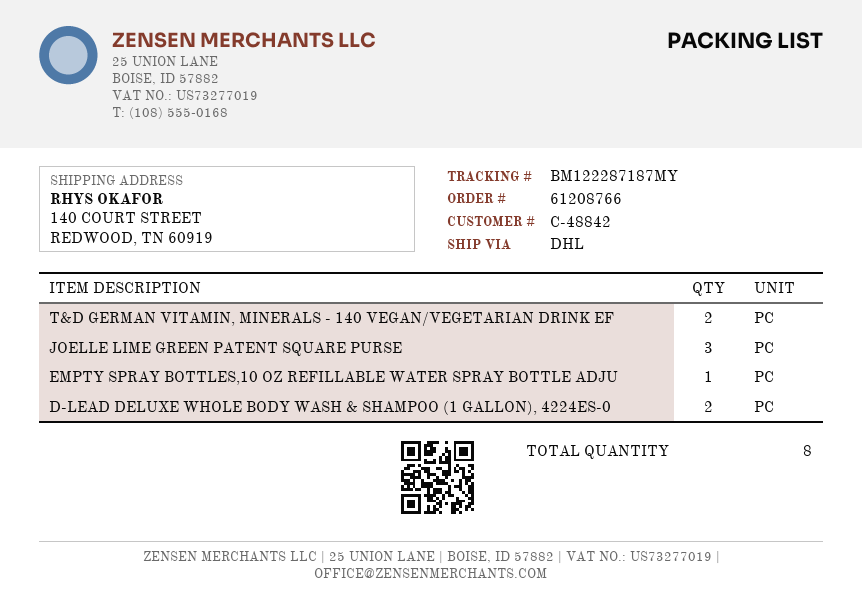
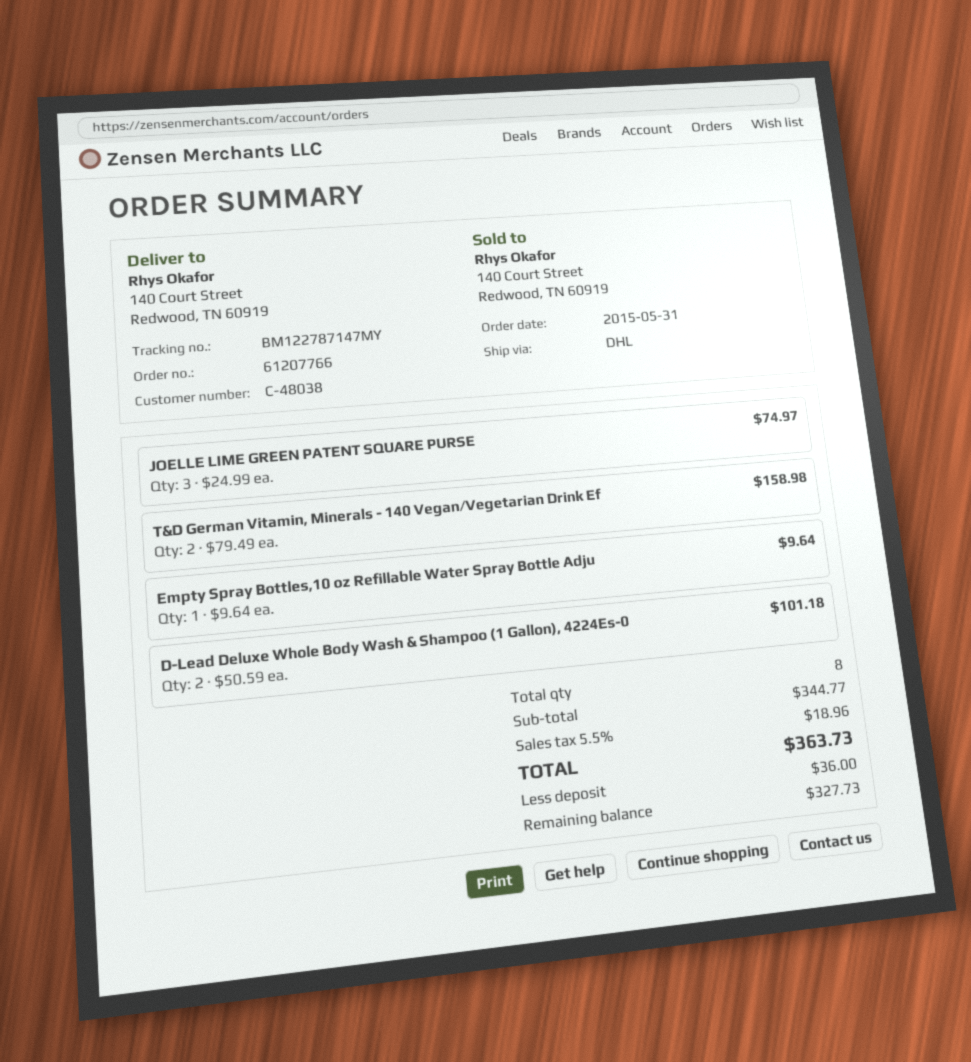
order number: 61208766 -> 61207766
customer number: C-48842 -> C-48038
tracking number: BM122287187MY -> BM122787147MY

